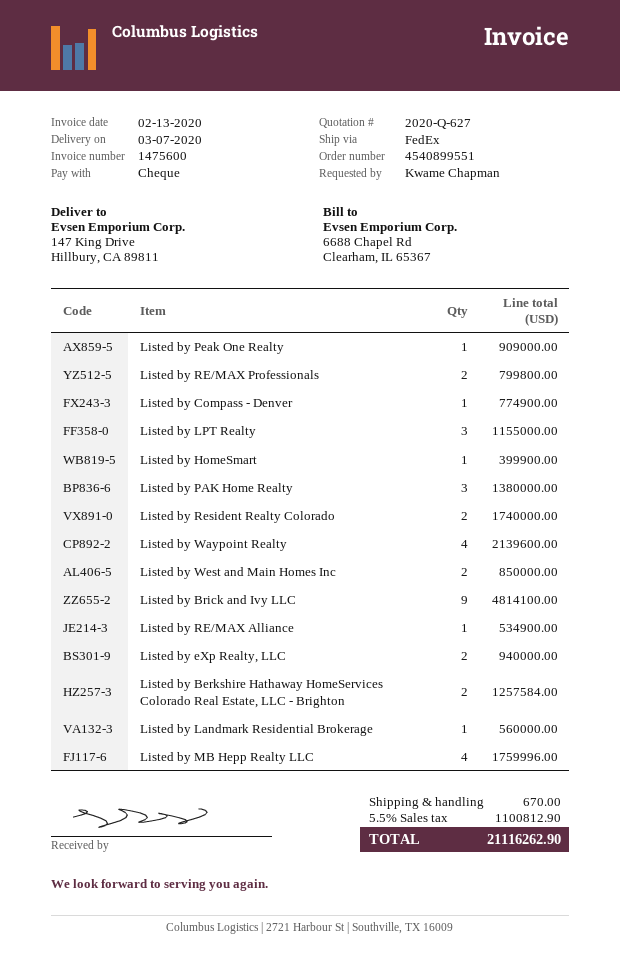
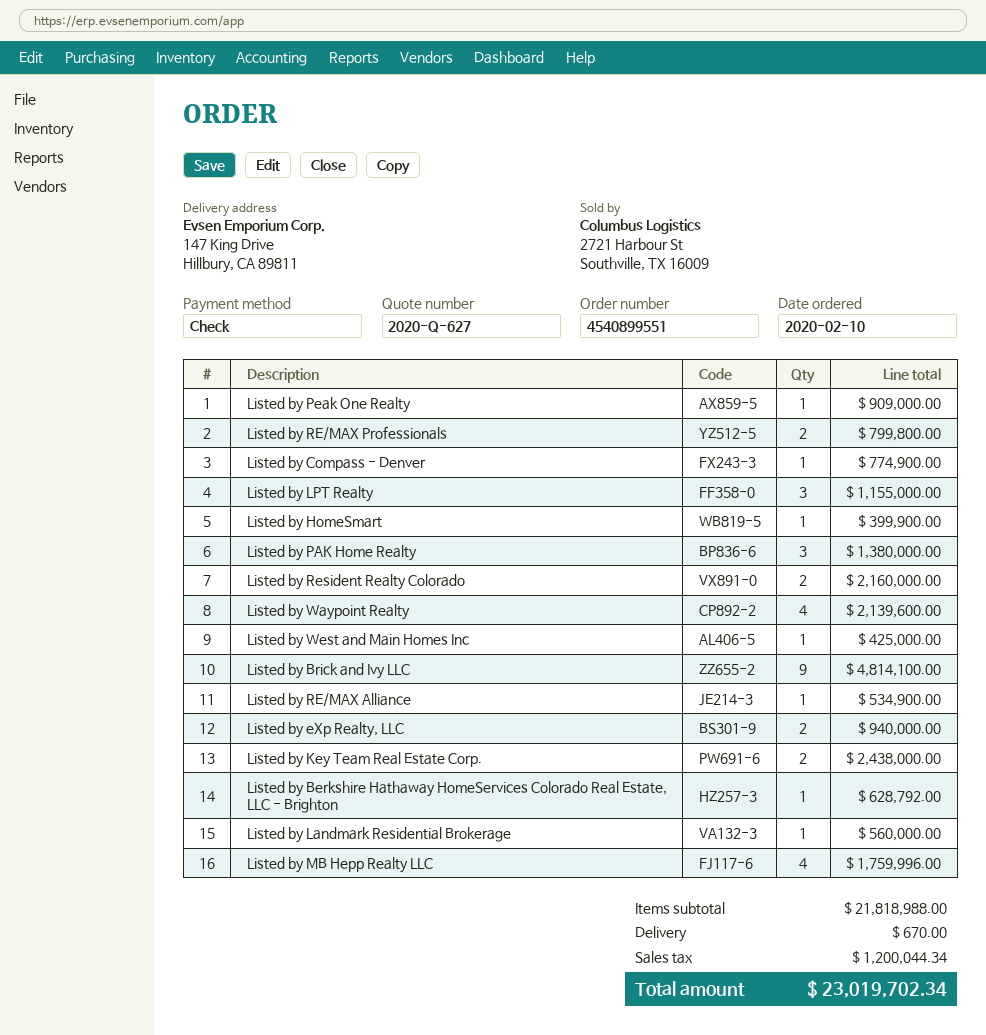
Listed by Resident Realty Colorado: 2 for 1740000.00 -> 2 for 2160000.00
Listed by West and Main Homes Inc: 2 for 850000.00 -> 1 for 425000.00
Listed by Berkshire Hathaway HomeServices Colorado Real Estate, LLC - Brighton: 2 for 1257584.00 -> 1 for 628792.00
Listed by Key Team Real Estate Corp.: none -> 2 for 2438000.00
tax: 1100812.90 -> 1200044.34
total: 21116262.90 -> 23019702.34

